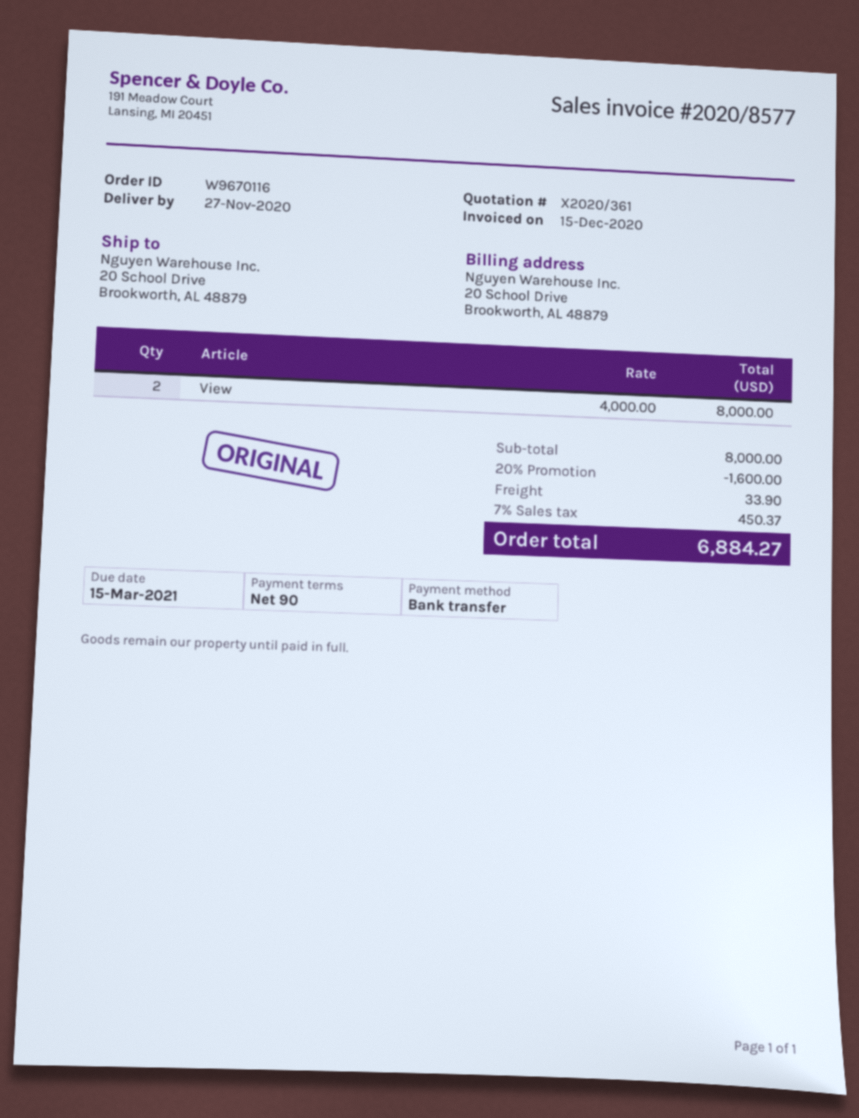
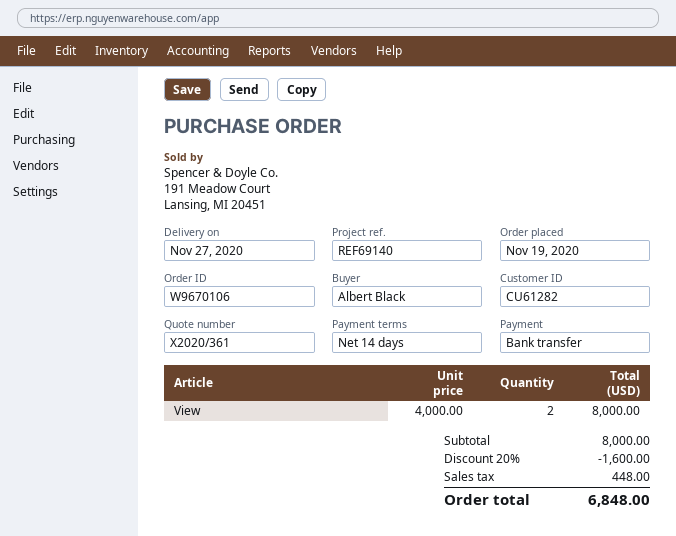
order number: W9670116 -> W9670106
payment terms: 90 days -> 14 days
shipping: 33.90 -> none
tax: 450.37 -> 448.00
total: 6884.27 -> 6848.00

